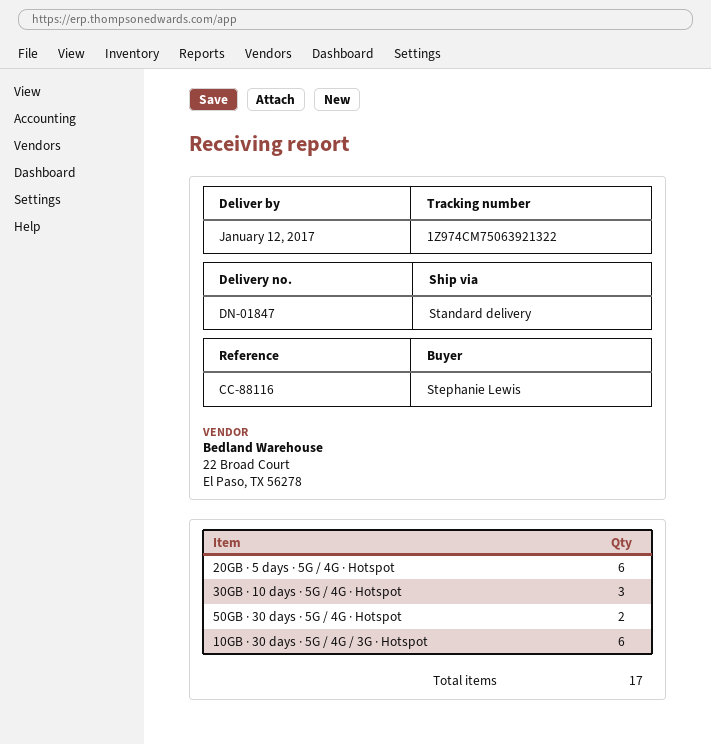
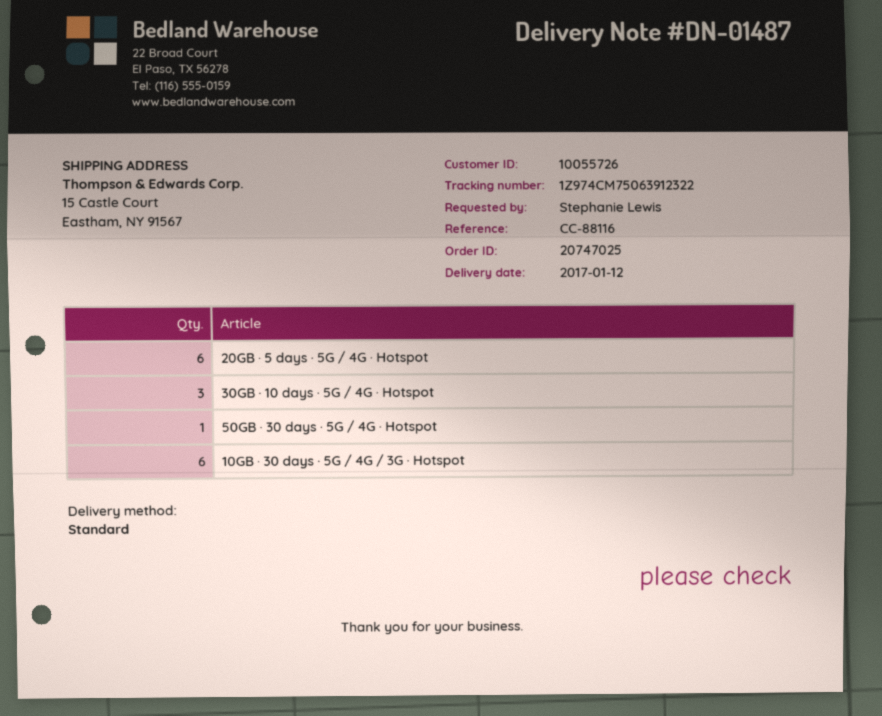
delivery note number: DN-01847 -> DN-01487
tracking number: 1Z974CM75063921322 -> 1Z974CM75063912322
50GB · 30 days · 5G / 4G · Hotspot: 2 -> 1

